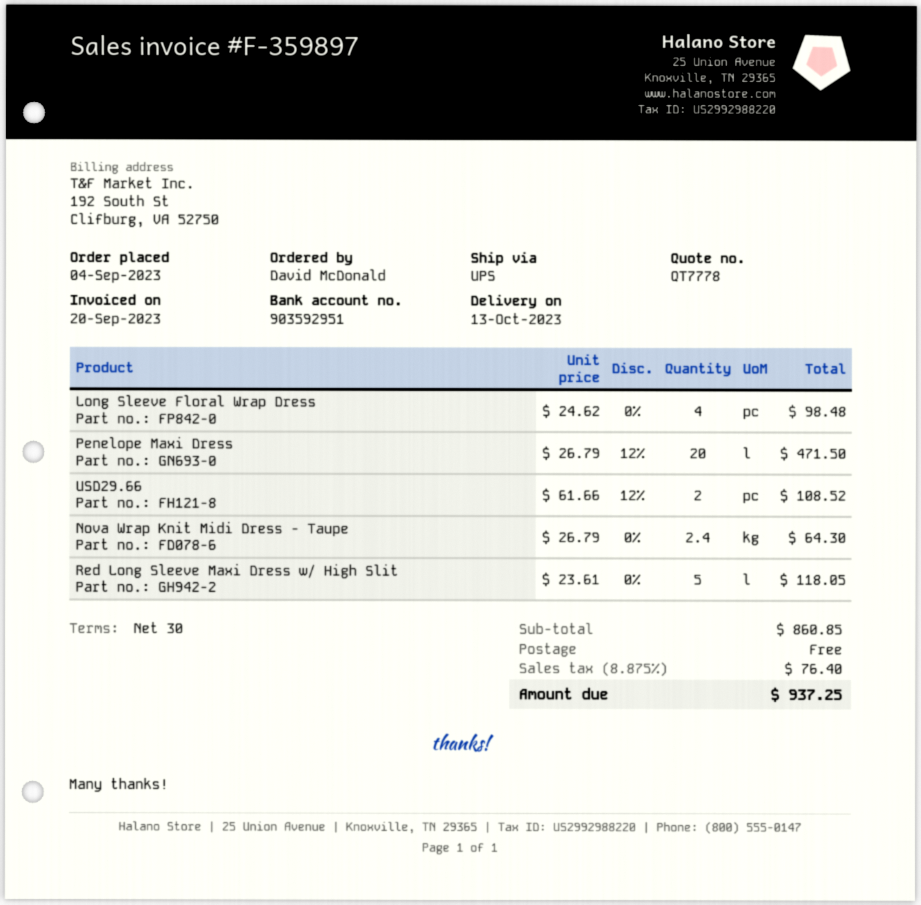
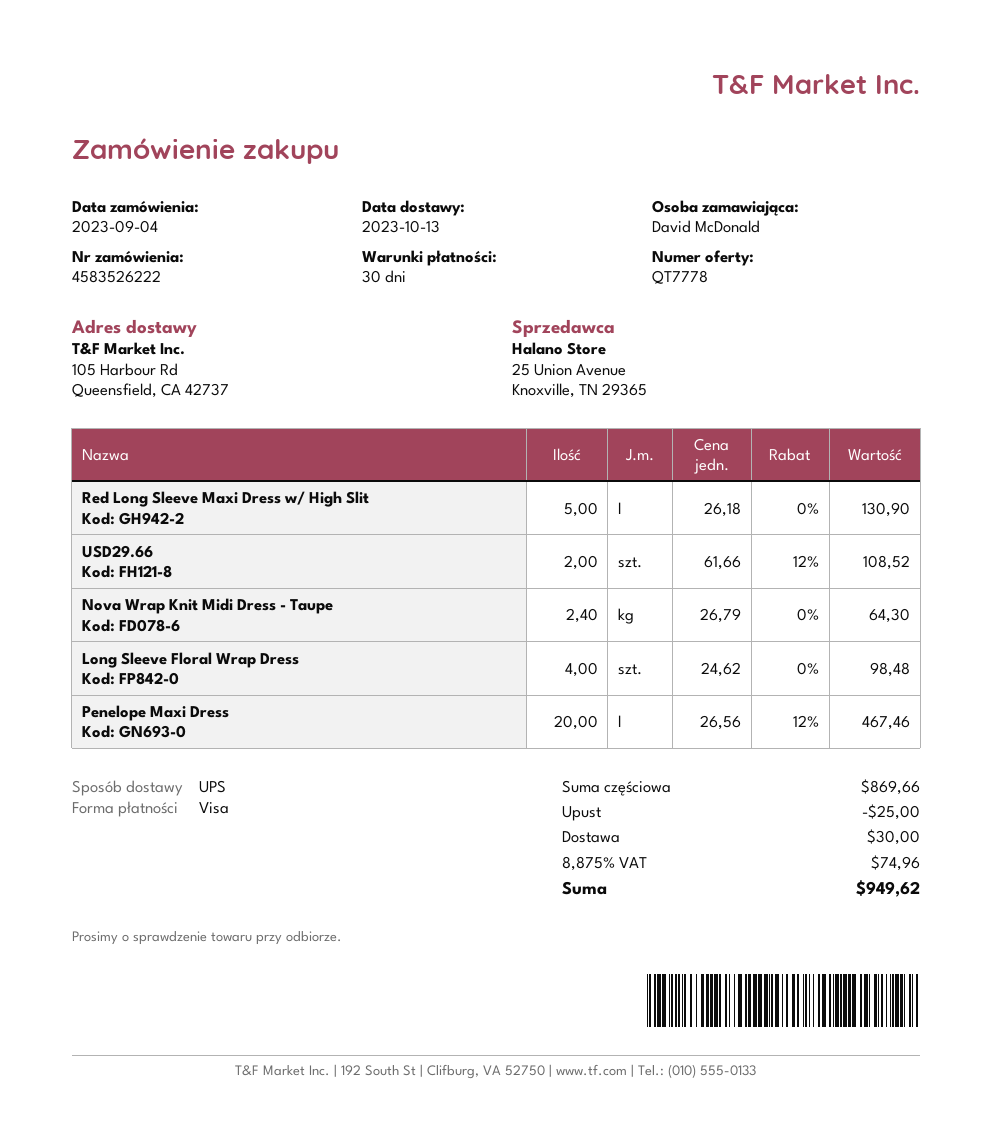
Penelope Maxi Dress: 20 x 26.79 - 12% = 471.50 -> 20 x 26.56 - 12% = 467.46
Red Long Sleeve Maxi Dress w/ High Slit: 5 x 23.61 = 118.05 -> 5 x 26.18 = 130.90
subtotal: 860.85 -> 869.66
discount: none -> 25.00
shipping: 0.00 -> 30.00
tax: 8.875% = 76.40 -> 8.875% = 74.96
total: 937.25 -> 949.62

